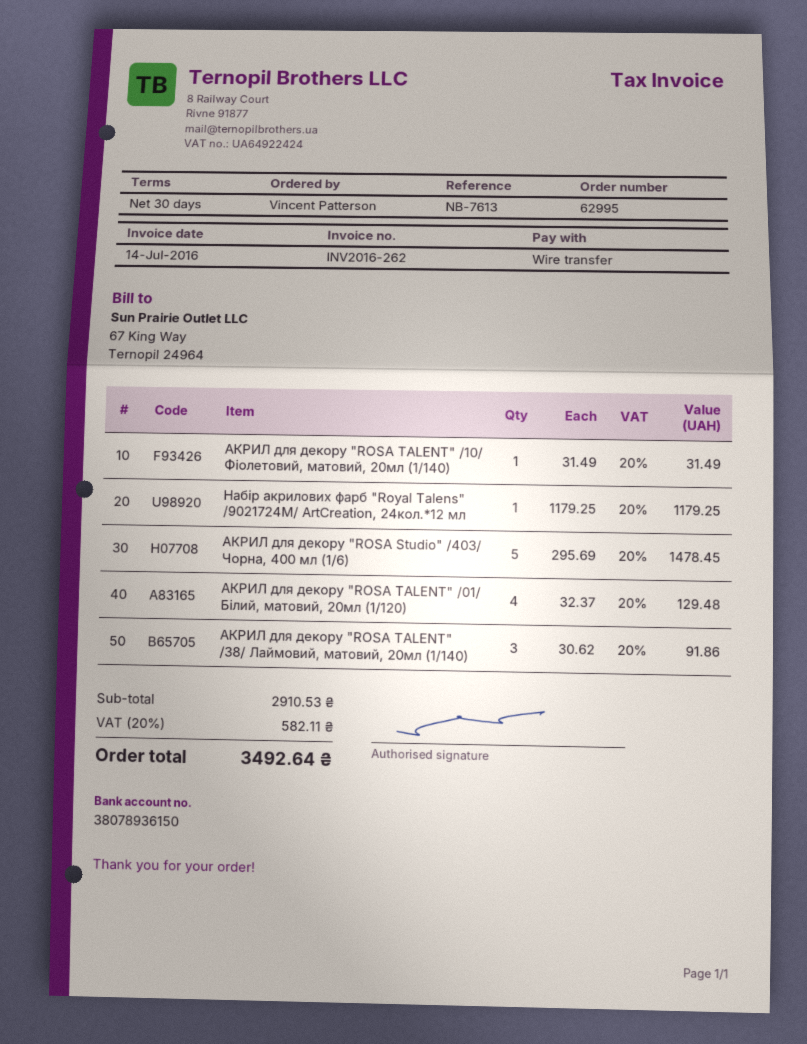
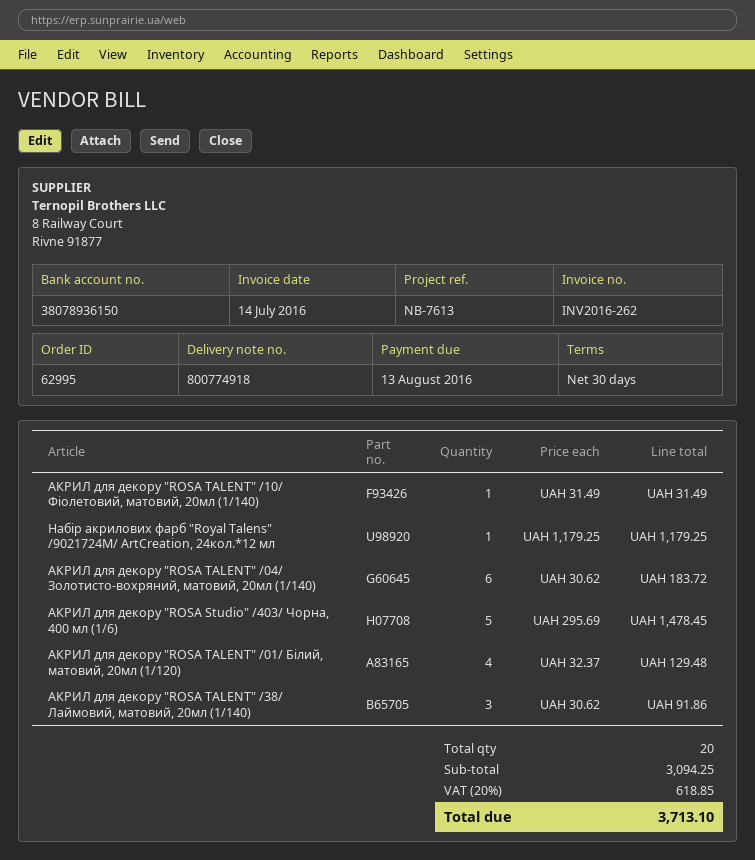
АКРИЛ для декору "ROSA TALENT" /04/ Золотисто-вохряний, матовий, 20мл (1/140): none -> 6 x 30.62 = 183.72
subtotal: 2910.53 -> 3094.25
tax: 20% = 582.11 -> 20% = 618.85
total: 3492.64 -> 3713.10

